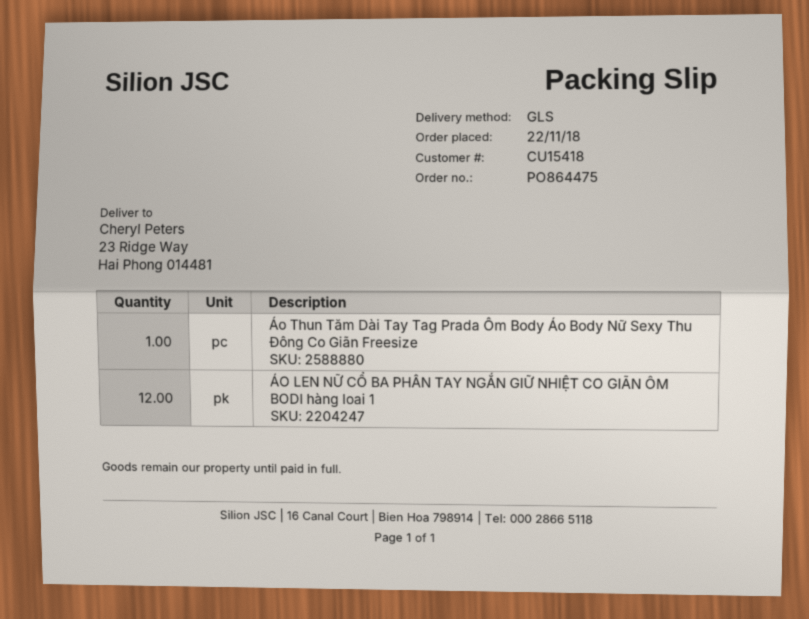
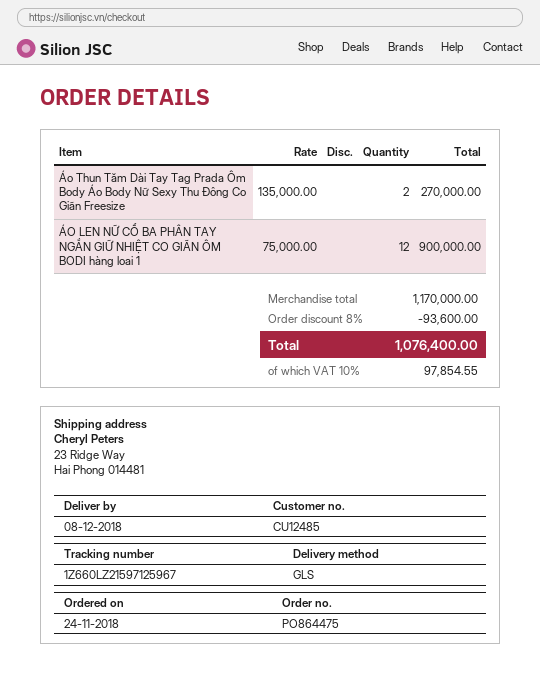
order date: 2018-11-22 -> 2018-11-24
customer number: CU15418 -> CU12485
Áo Thun Tăm Dài Tay Tag Prada Ôm Body Áo Body Nữ Sexy Thu Đông Co Giãn Freesize: 1 -> 2

